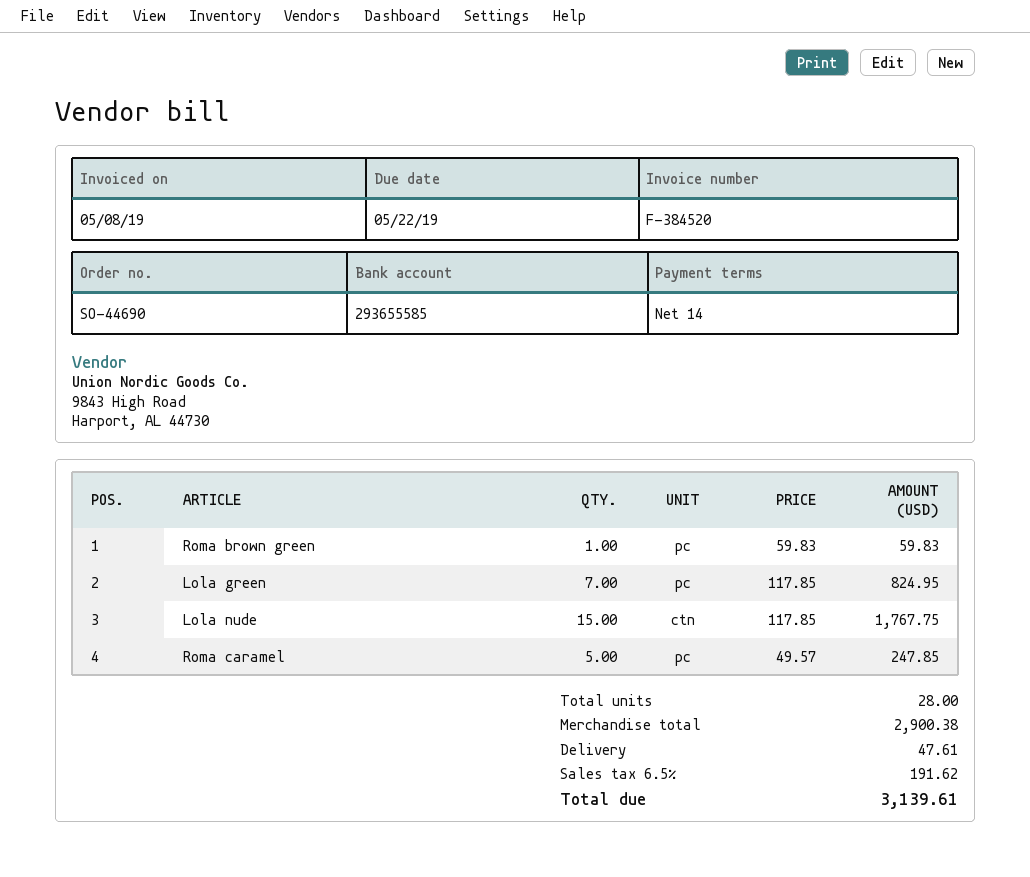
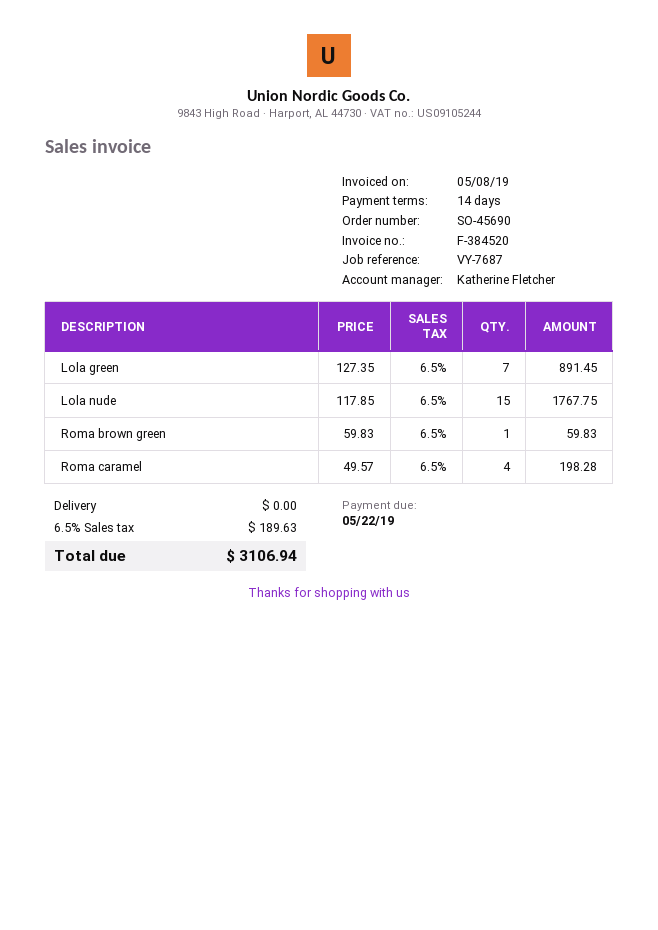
order number: SO-44690 -> SO-45690
Lola green: 7 x 117.85 = 824.95 -> 7 x 127.35 = 891.45
Roma caramel: 5 x 49.57 = 247.85 -> 4 x 49.57 = 198.28
shipping: 47.61 -> 0.00
tax: 6.5% = 191.62 -> 6.5% = 189.63
total: 3139.61 -> 3106.94

